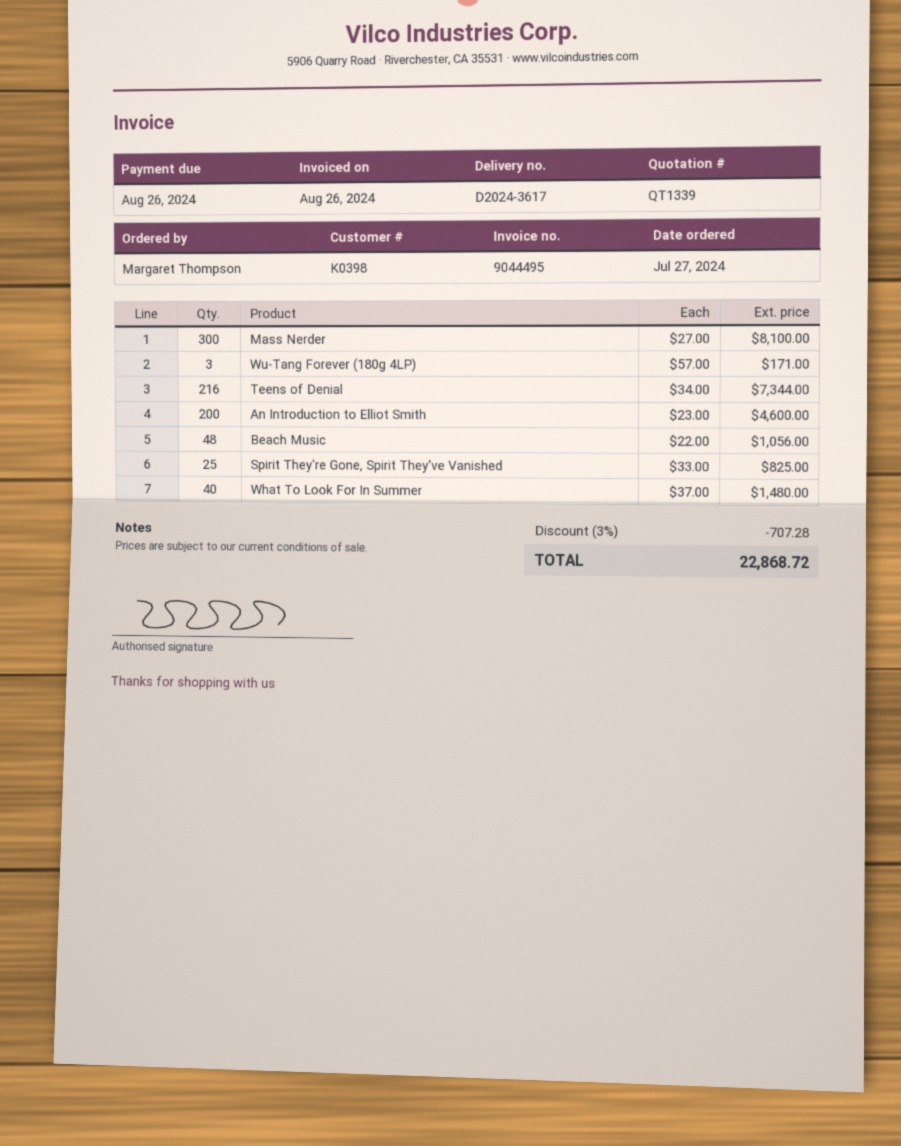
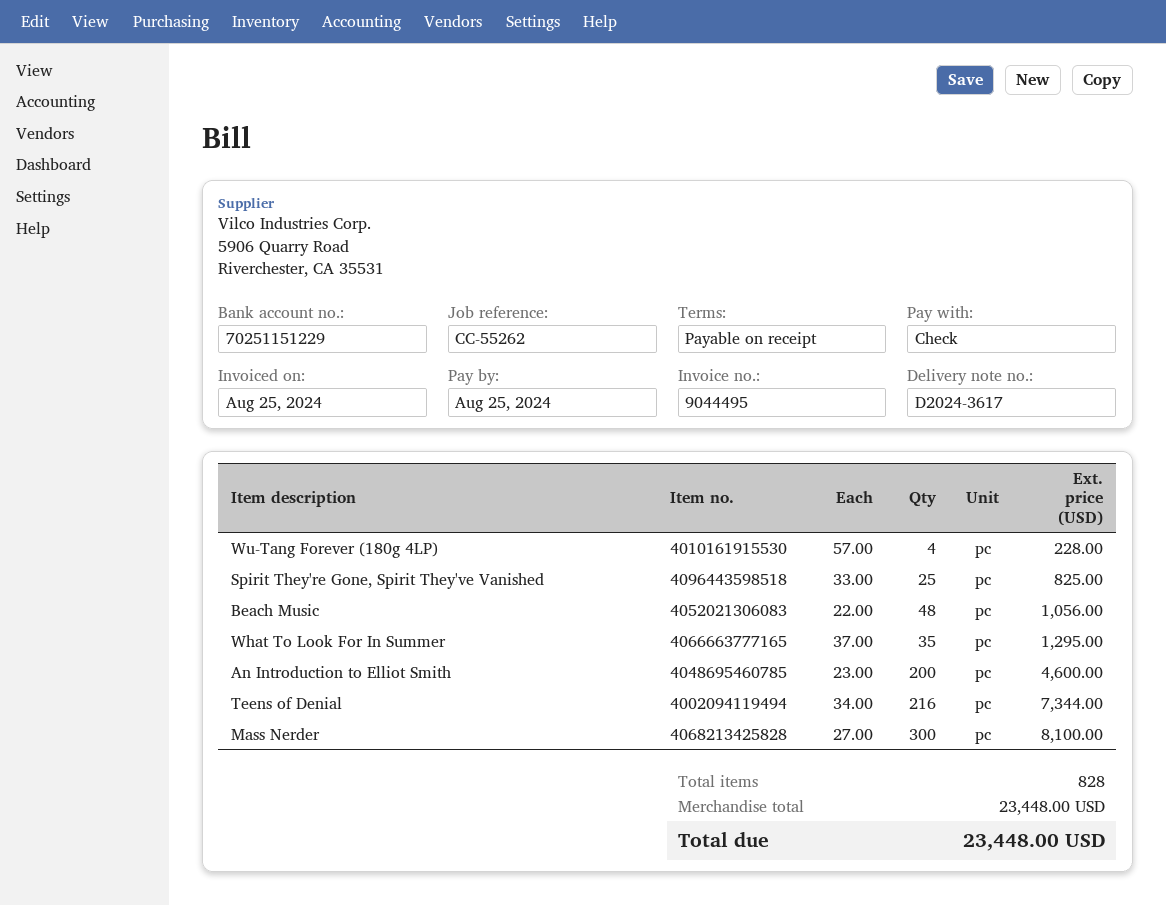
invoice date: 2024-08-26 -> 2024-08-25
due date: 2024-08-26 -> 2024-08-25
Wu-Tang Forever (180g 4LP): 3 x 57.00 = 171.00 -> 4 x 57.00 = 228.00
What To Look For In Summer: 40 x 37.00 = 1480.00 -> 35 x 37.00 = 1295.00
discount: 3% = 707.28 -> none
total: 22868.72 -> 23448.00

